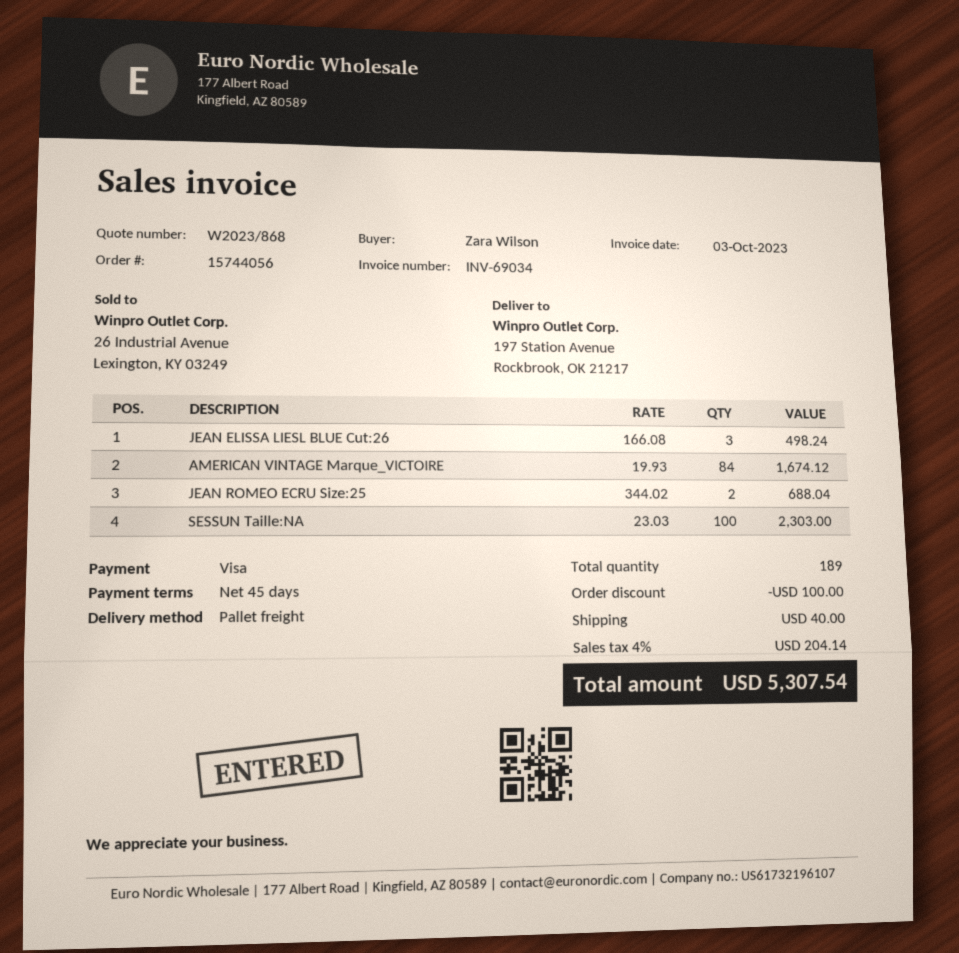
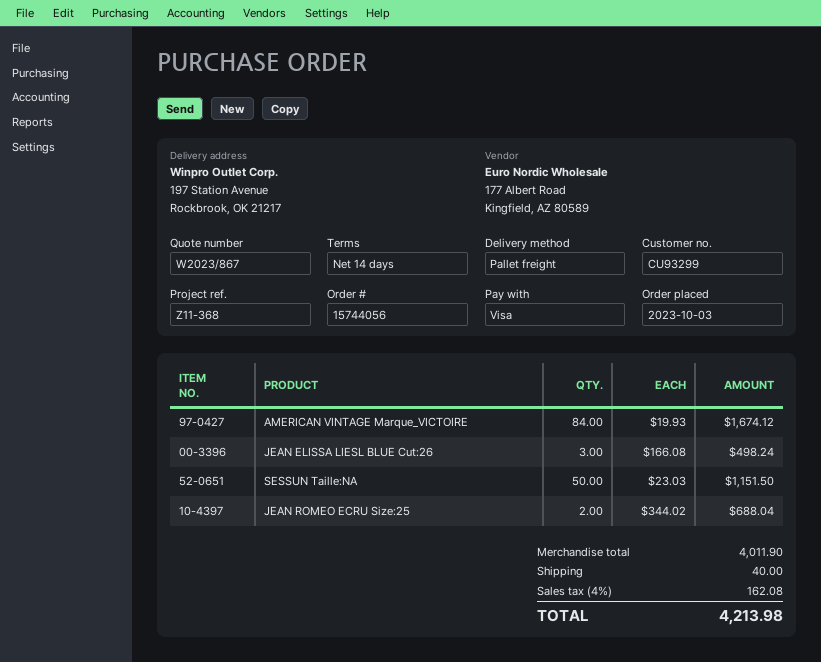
quote number: W2023/868 -> W2023/867
payment terms: 45 days -> 14 days
SESSUN Taille:NA: 100 x 23.03 = 2303.00 -> 50 x 23.03 = 1151.50
discount: 100.00 -> none
tax: 4% = 204.14 -> 4% = 162.08
total: 5307.54 -> 4213.98

